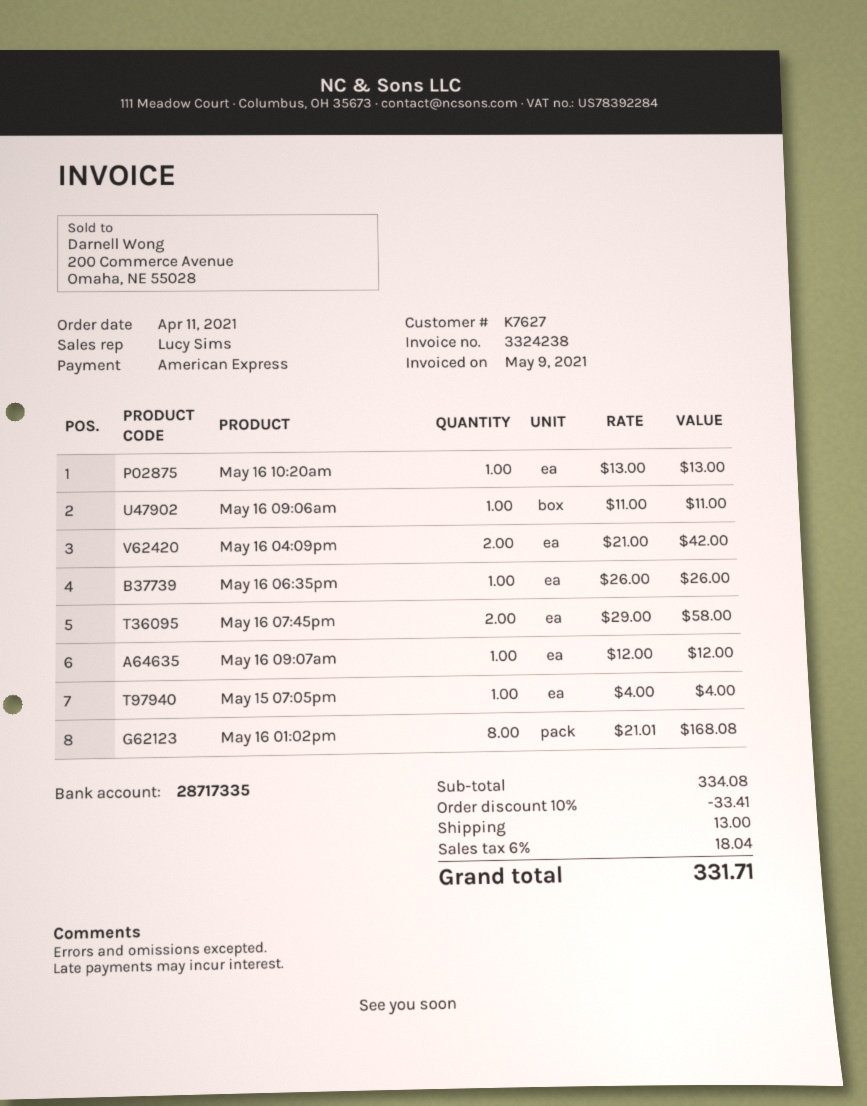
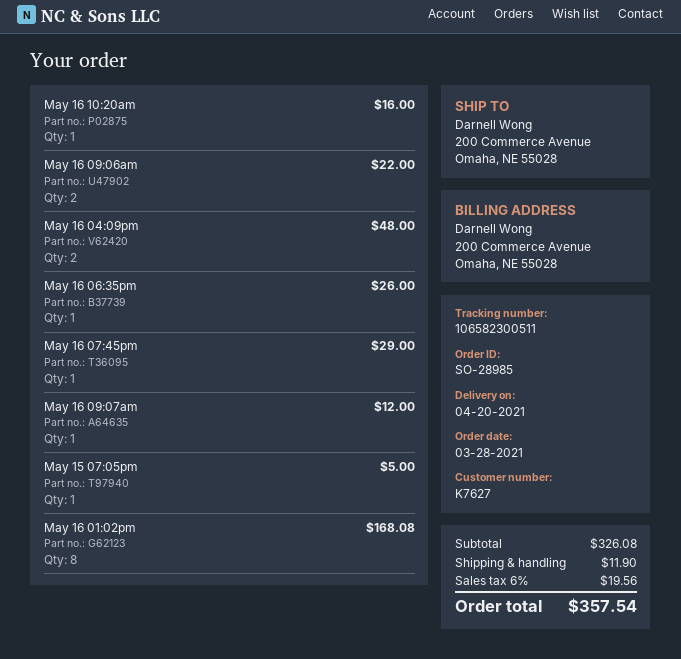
order date: 2021-04-11 -> 2021-03-28
May 16 10:20am: 1 for 13.00 -> 1 for 16.00
May 16 09:06am: 1 for 11.00 -> 2 for 22.00
May 16 04:09pm: 2 for 42.00 -> 2 for 48.00
May 16 07:45pm: 2 for 58.00 -> 1 for 29.00
May 15 07:05pm: 1 for 4.00 -> 1 for 5.00
subtotal: 334.08 -> 326.08
discount: 10% = 33.41 -> none
shipping: 13.00 -> 11.90
tax: 6% = 18.04 -> 6% = 19.56
total: 331.71 -> 357.54

